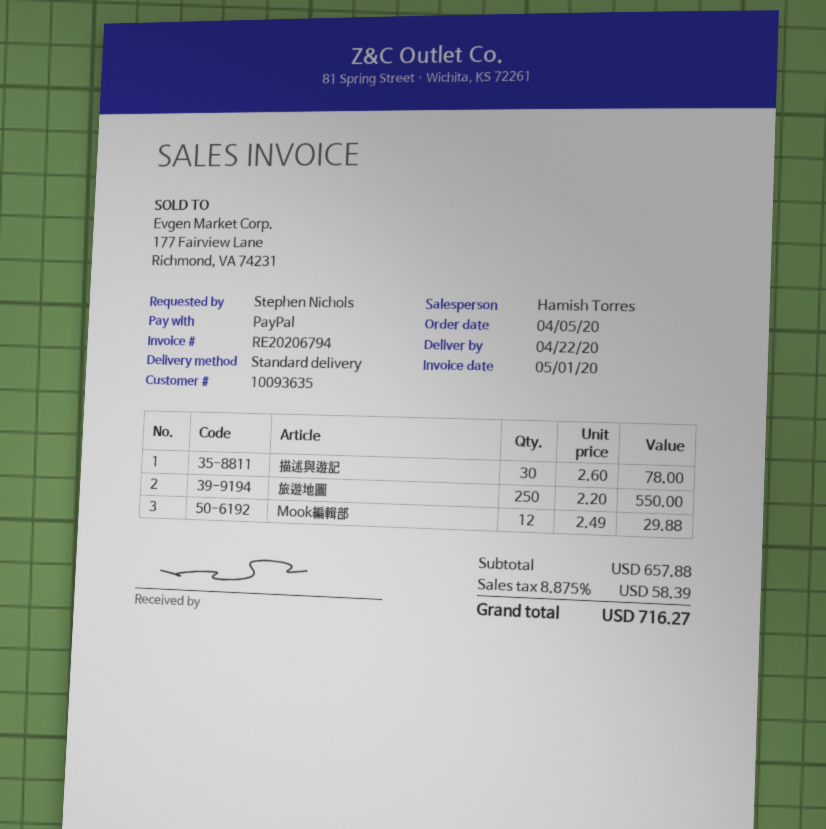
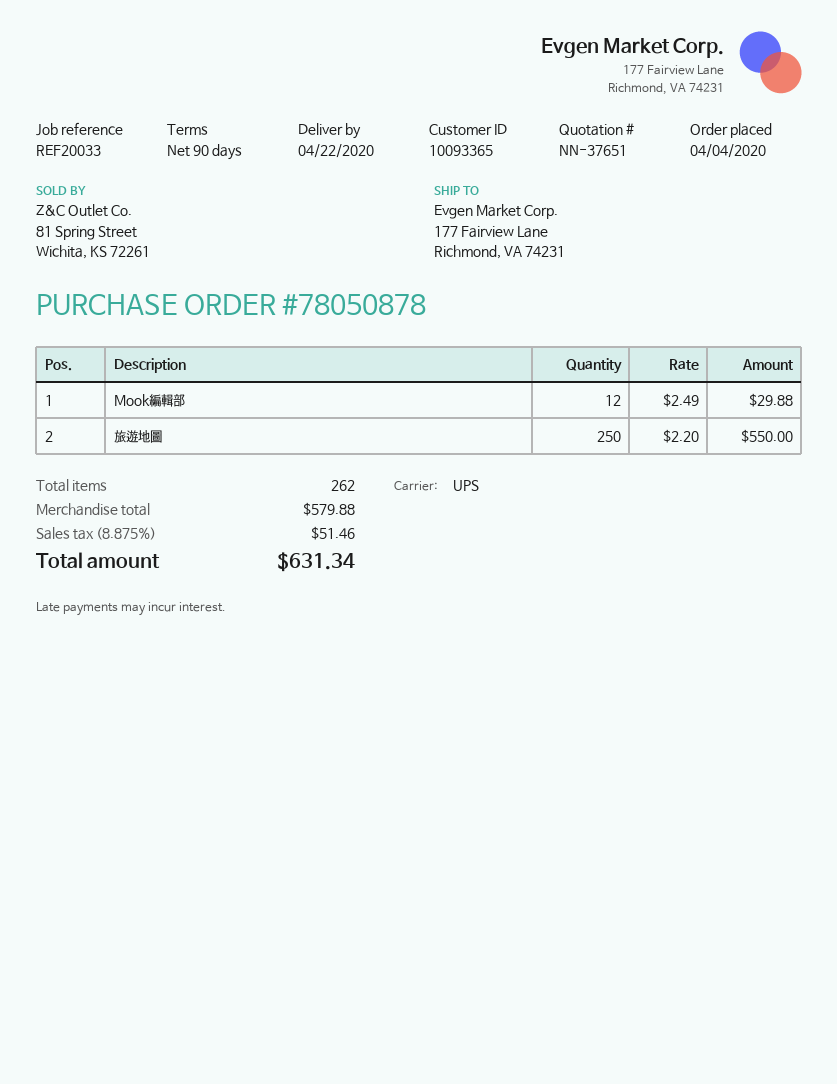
order date: 2020-04-05 -> 2020-04-04
customer number: 10093635 -> 10093365
shipping method: standard -> UPS
描述與遊記: 30 x 2.60 = 78.00 -> none
subtotal: 657.88 -> 579.88
tax: 8.875% = 58.39 -> 8.875% = 51.46
total: 716.27 -> 631.34

